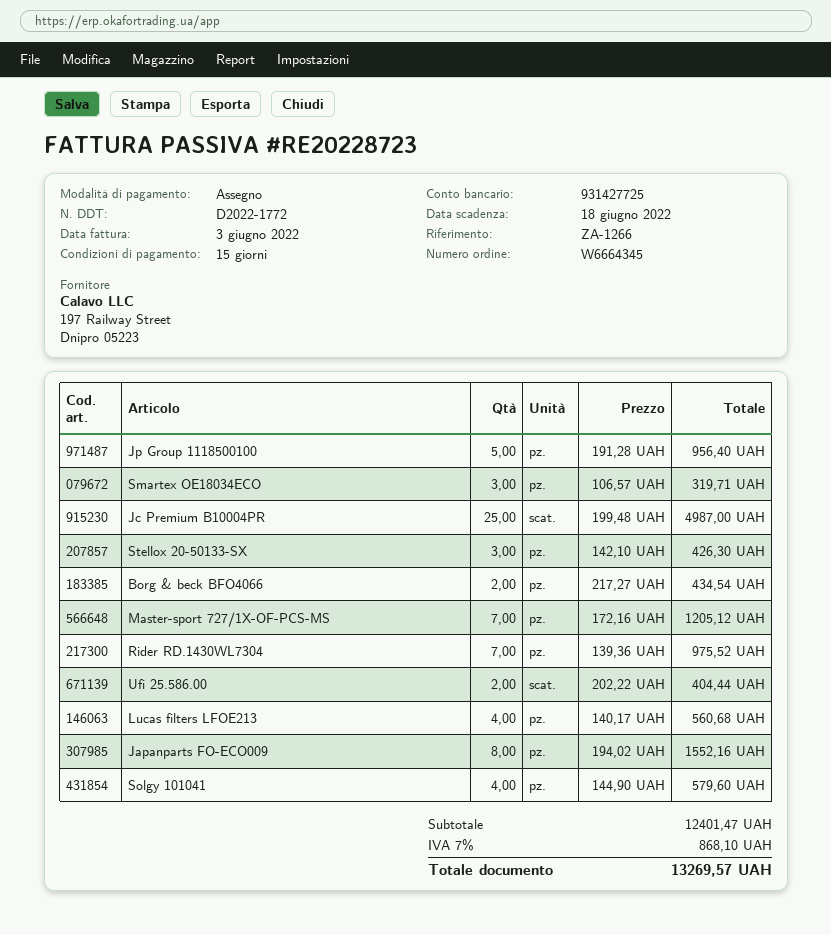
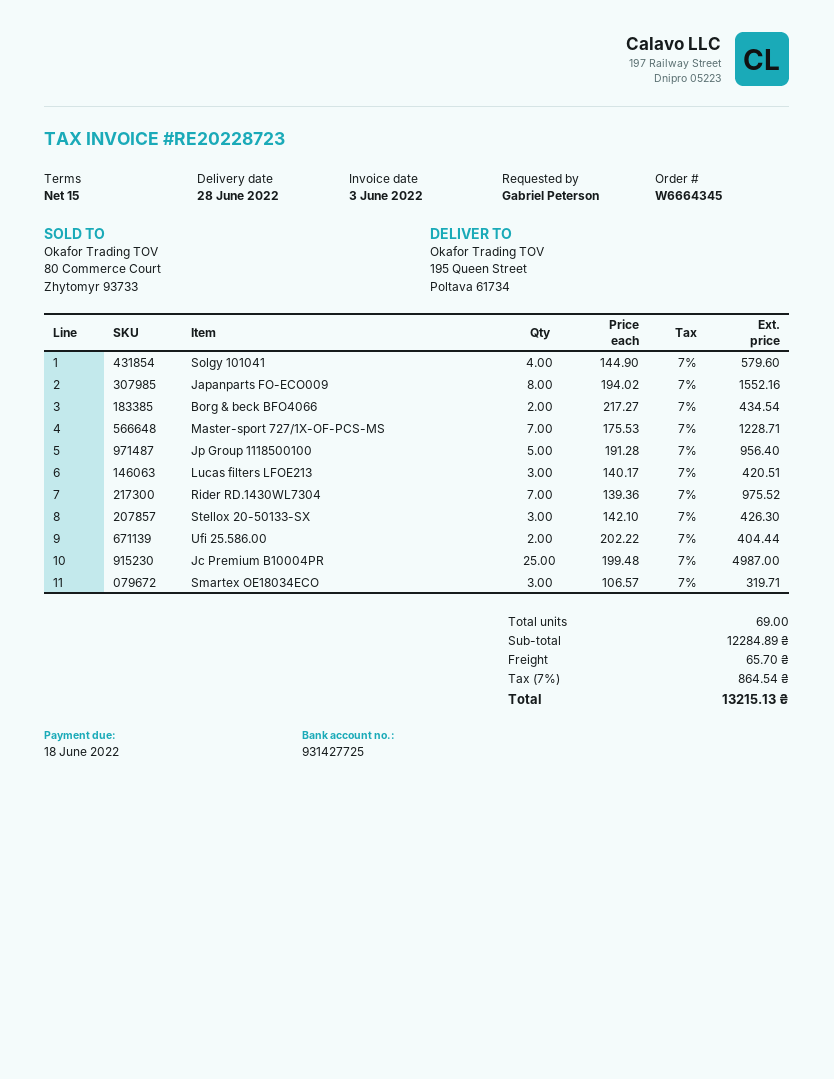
Master-sport 727/1X-OF-PCS-MS: 7 x 172.16 = 1205.12 -> 7 x 175.53 = 1228.71
Lucas filters LFOE213: 4 x 140.17 = 560.68 -> 3 x 140.17 = 420.51
subtotal: 12401.47 -> 12284.89
shipping: none -> 65.70
tax: 7% = 868.10 -> 7% = 864.54
total: 13269.57 -> 13215.13

